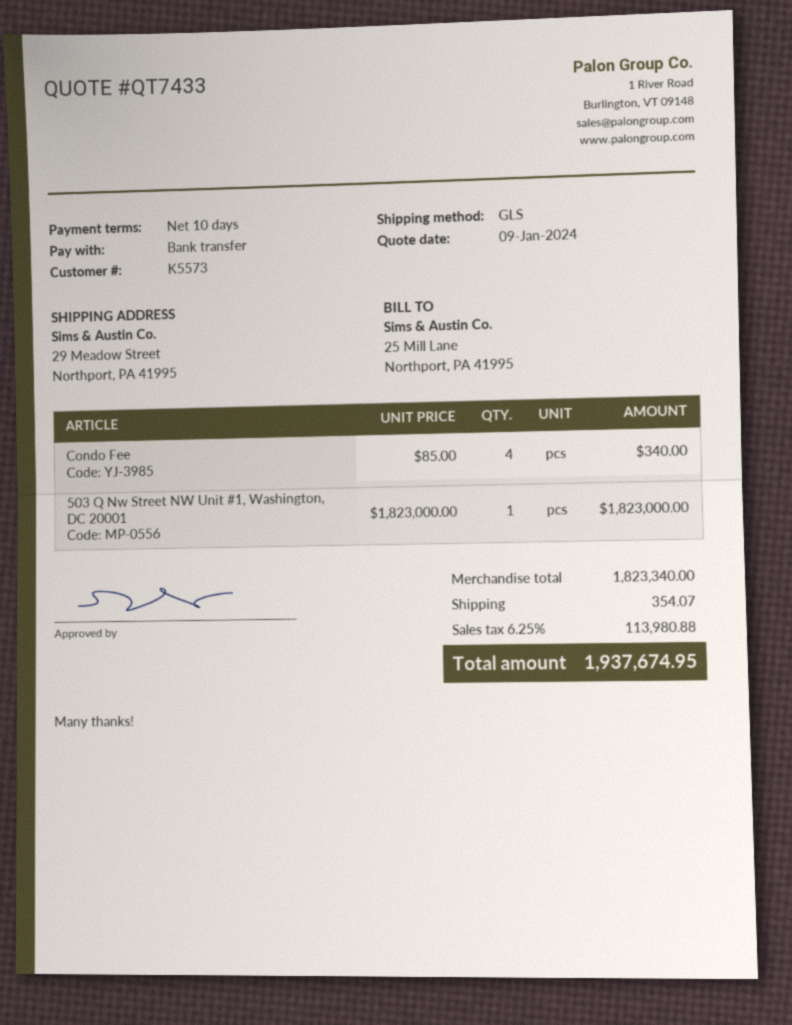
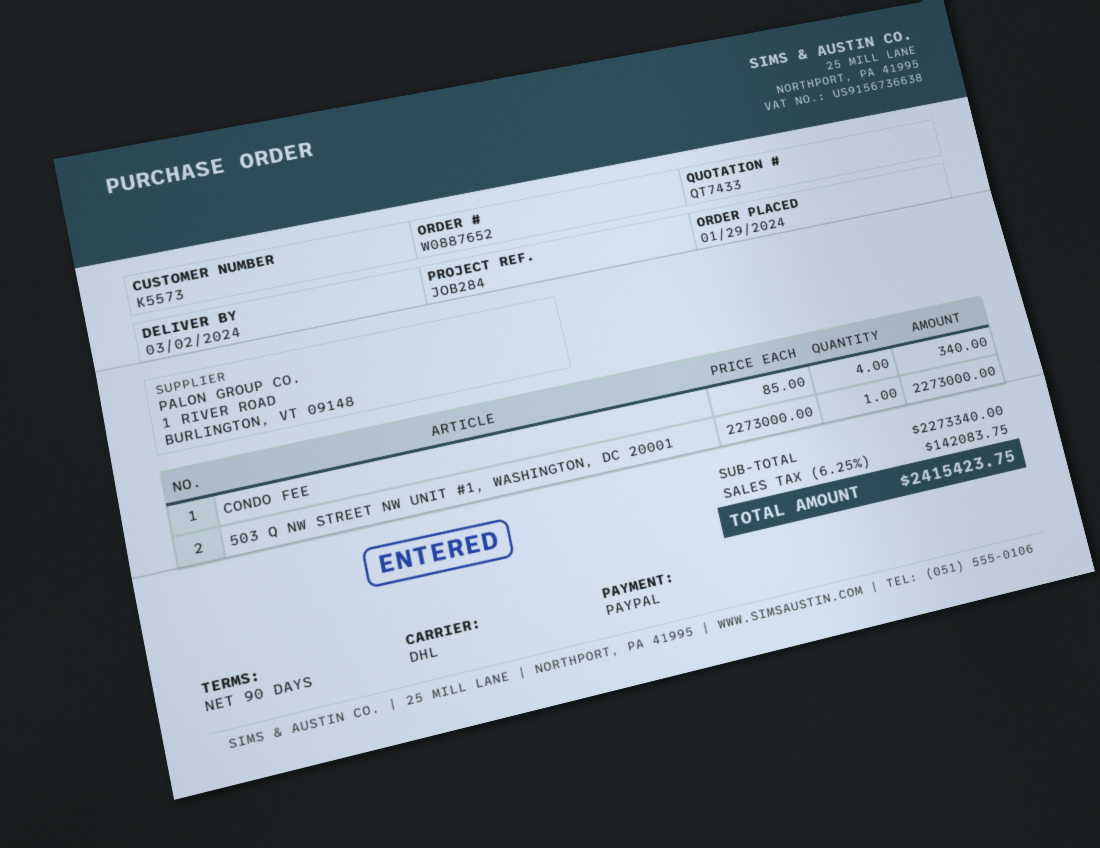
payment terms: 10 days -> 90 days
payment method: bank transfer -> PayPal
shipping method: GLS -> DHL
503 Q Nw Street NW Unit #1, Washington, DC 20001: 1 x 1823000.00 = 1823000.00 -> 1 x 2273000.00 = 2273000.00
subtotal: 1823340.00 -> 2273340.00
shipping: 354.07 -> none
tax: 6.25% = 113980.88 -> 6.25% = 142083.75
total: 1937674.95 -> 2415423.75

